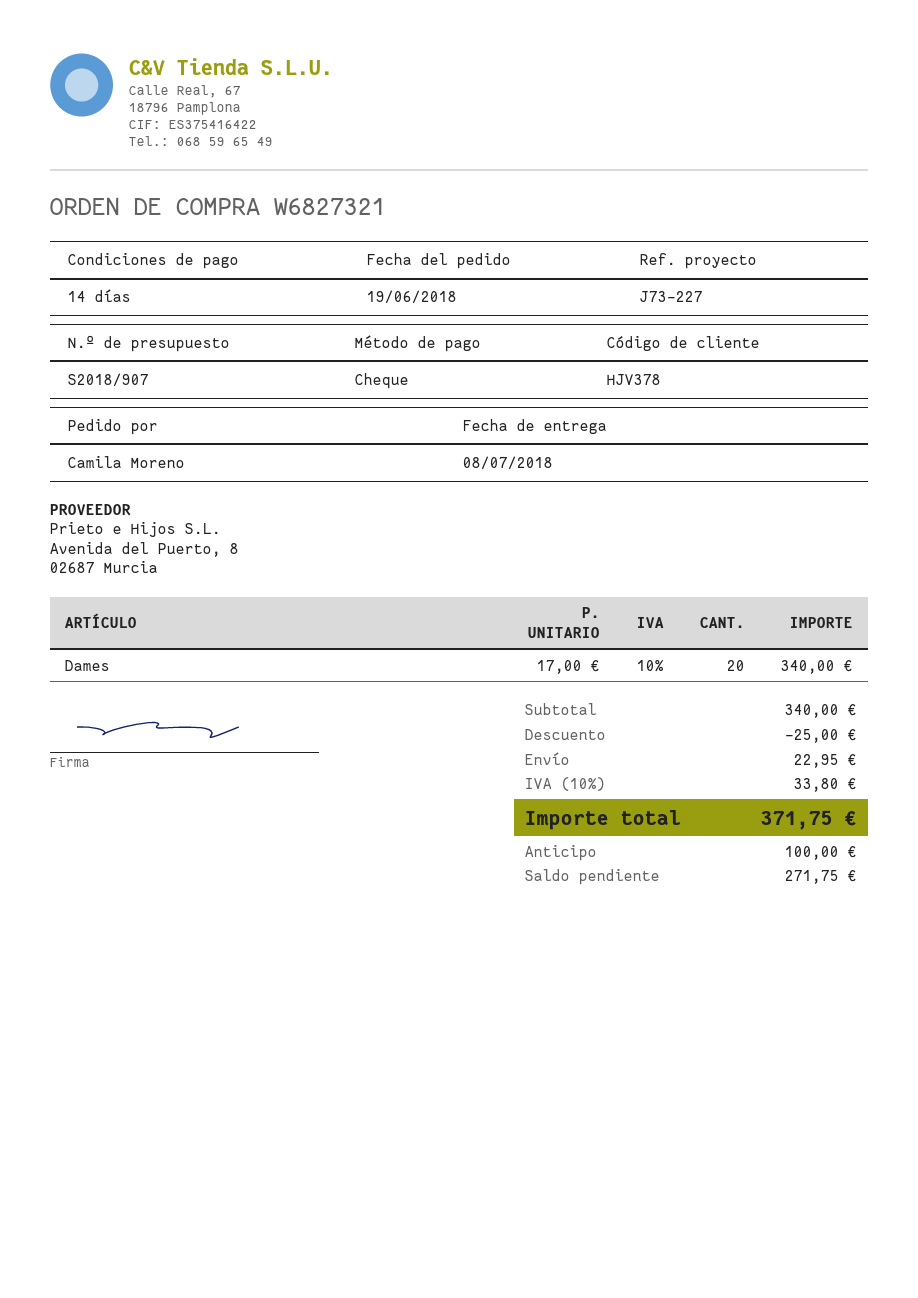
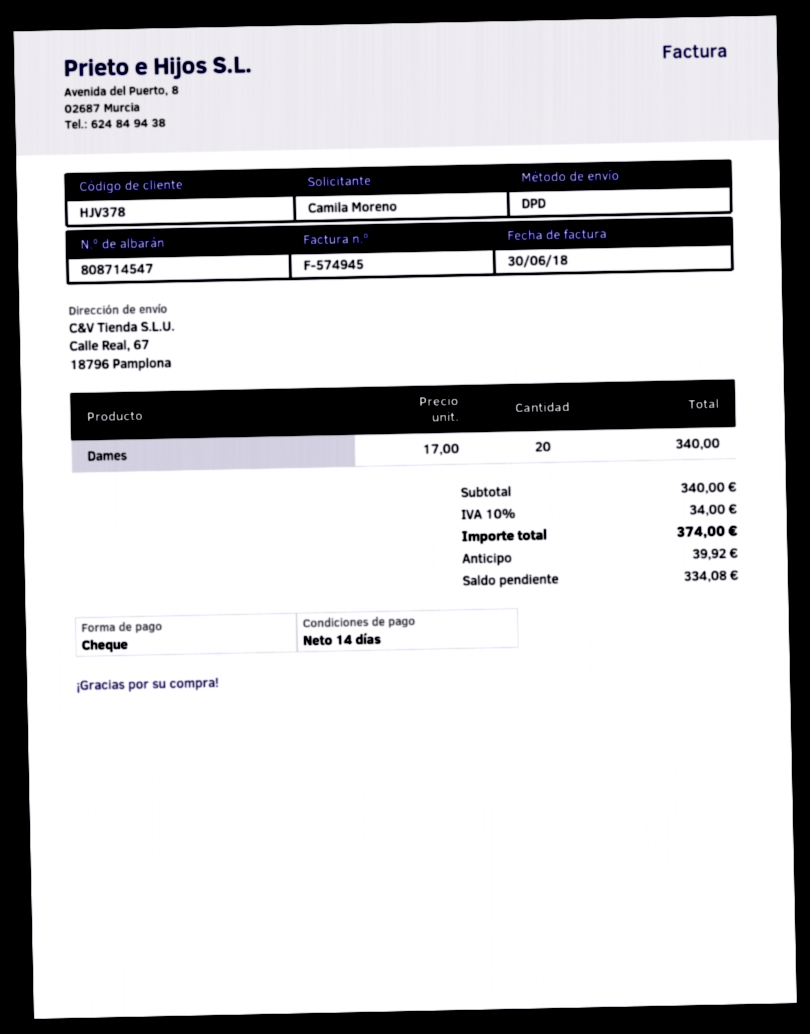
discount: 25.00 -> none
shipping: 22.95 -> none
tax: 10% = 33.80 -> 10% = 34.00
total: 371.75 -> 374.00
deposit: 100.00 -> 39.92
balance: 271.75 -> 334.08

